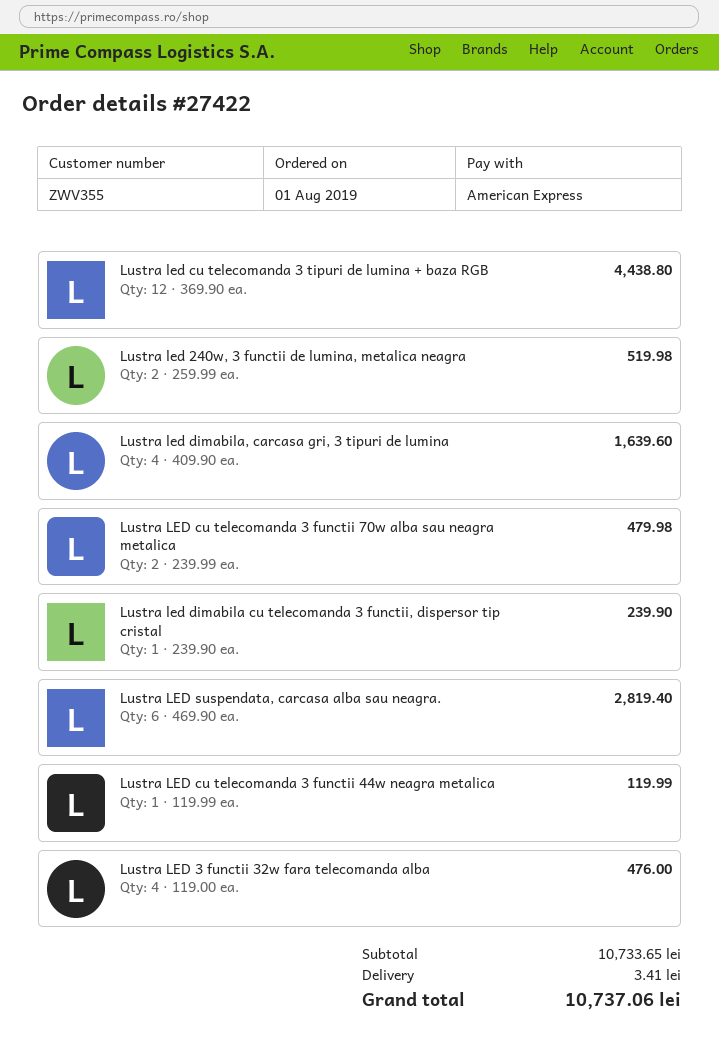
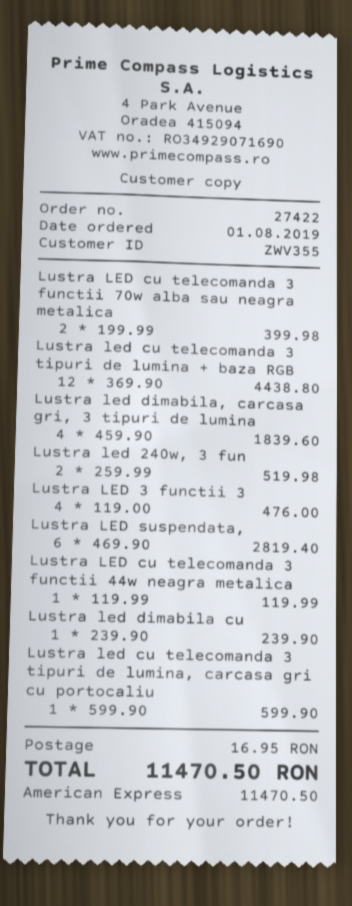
Lustra led dimabila, carcasa gri, 3 tipuri de lumina: 4 x 409.90 = 1639.60 -> 4 x 459.90 = 1839.60
Lustra LED cu telecomanda 3 functii 70w alba sau neagra metalica: 2 x 239.99 = 479.98 -> 2 x 199.99 = 399.98
Lustra led cu telecomanda 3 tipuri de lumina, carcasa gri cu portocaliu: none -> 1 x 599.90 = 599.90
shipping: 3.41 -> 16.95
total: 10737.06 -> 11470.50

